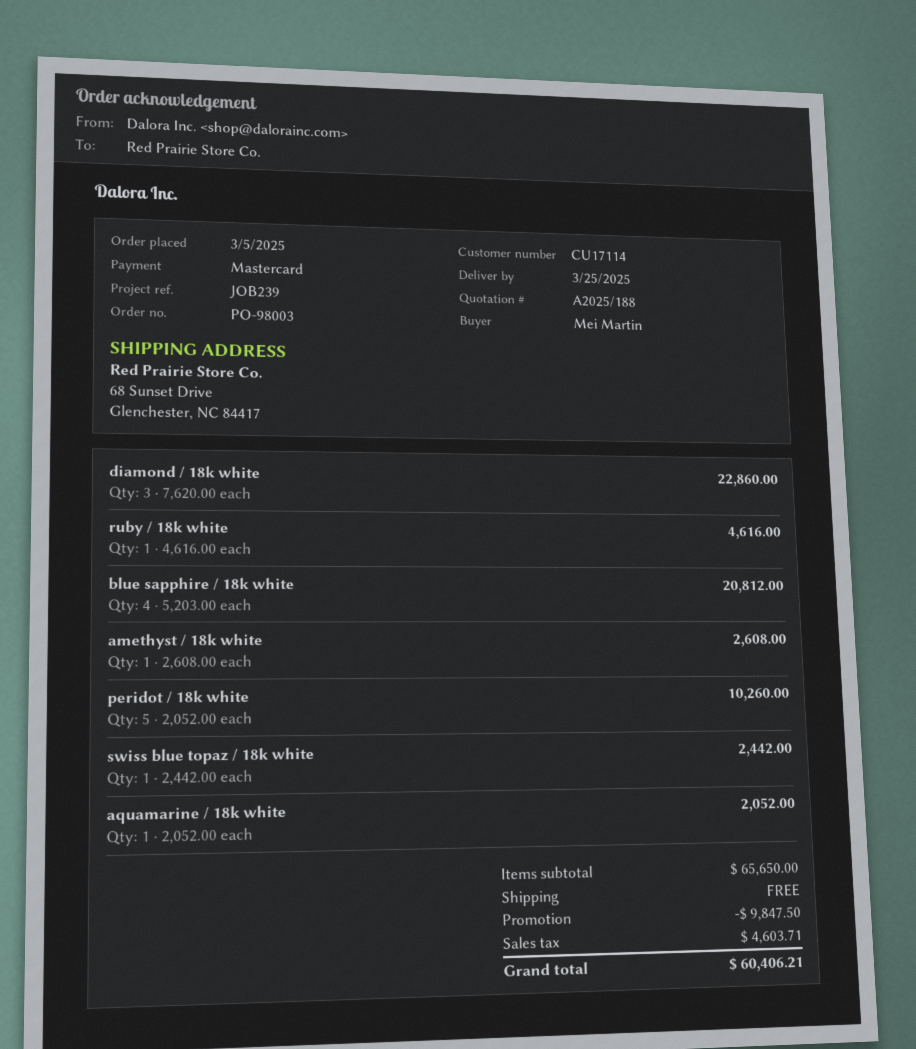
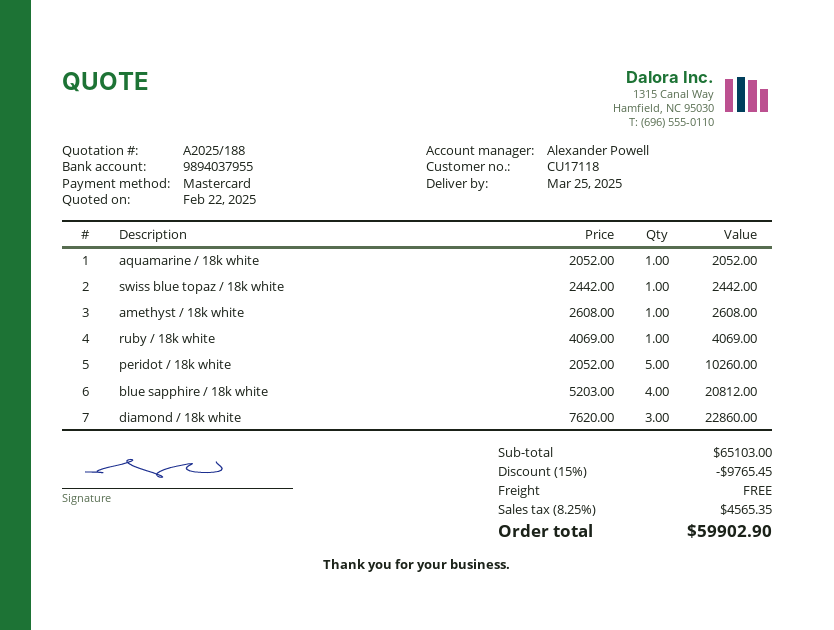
customer number: CU17114 -> CU17118
ruby / 18k white: 1 x 4616.00 = 4616.00 -> 1 x 4069.00 = 4069.00
subtotal: 65650.00 -> 65103.00
discount: 9847.50 -> 9765.45
tax: 4603.71 -> 4565.35
total: 60406.21 -> 59902.90

